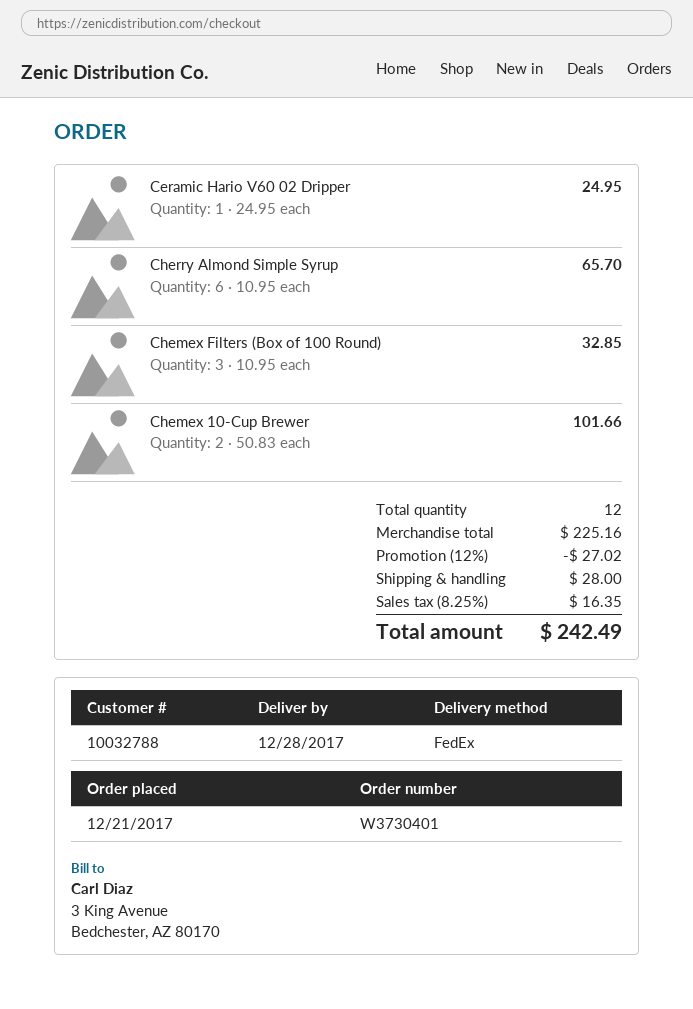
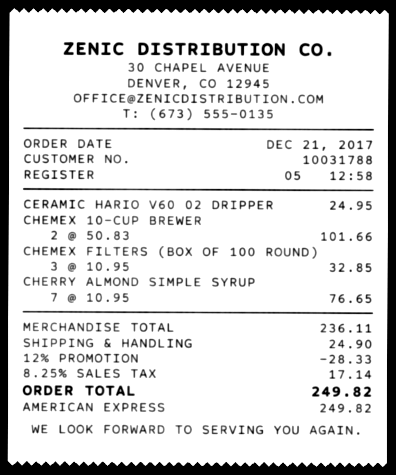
customer number: 10032788 -> 10031788
Cherry Almond Simple Syrup: 6 x 10.95 = 65.70 -> 7 x 10.95 = 76.65
subtotal: 225.16 -> 236.11
discount: 12% = 27.02 -> 12% = 28.33
shipping: 28.00 -> 24.90
tax: 8.25% = 16.35 -> 8.25% = 17.14
total: 242.49 -> 249.82

